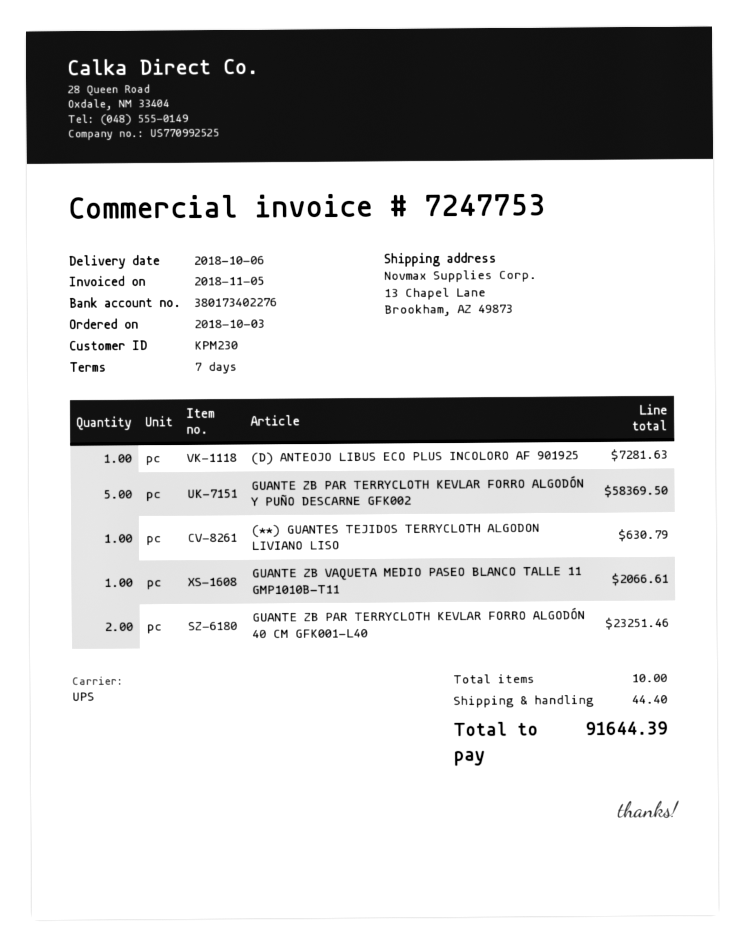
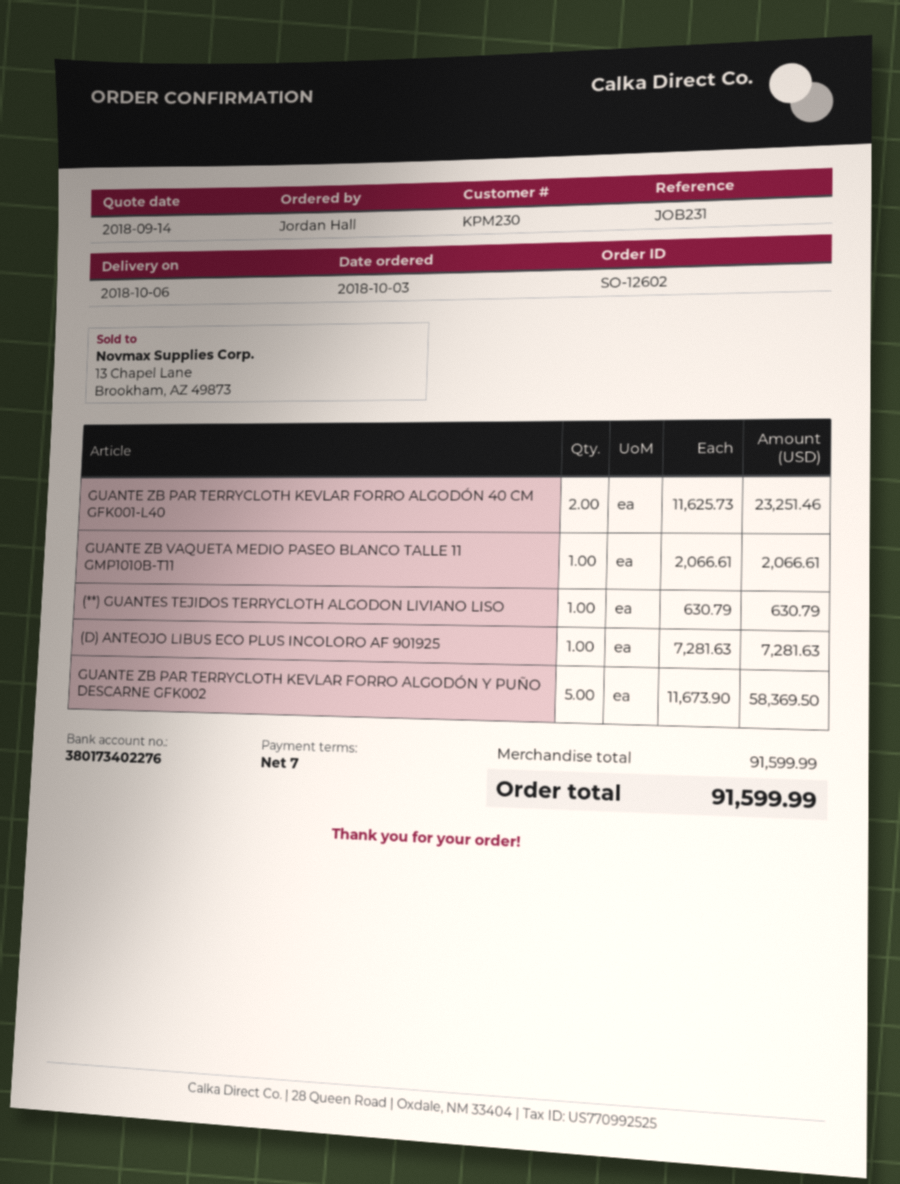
shipping: 44.40 -> none
total: 91644.39 -> 91599.99

